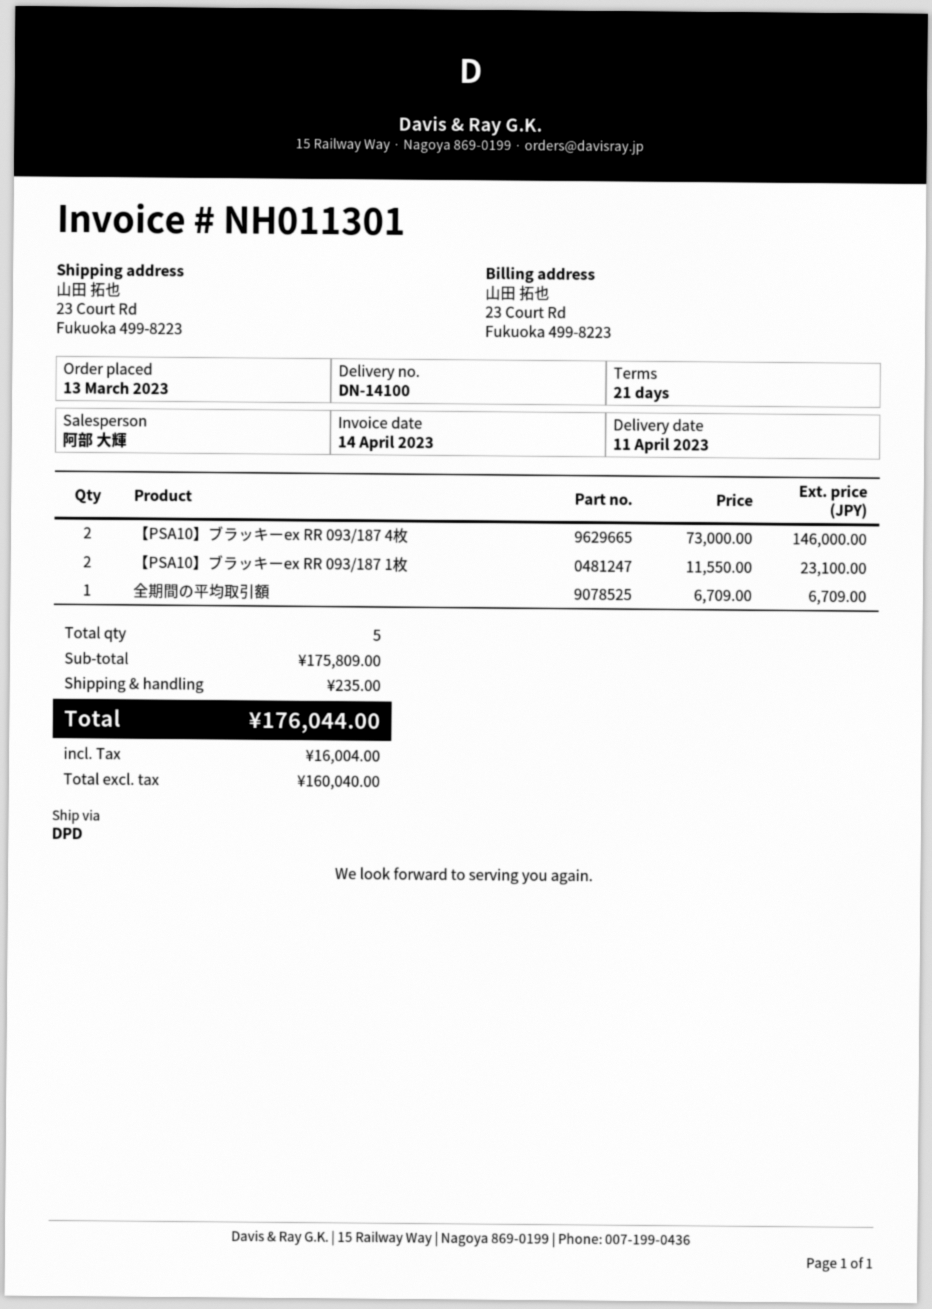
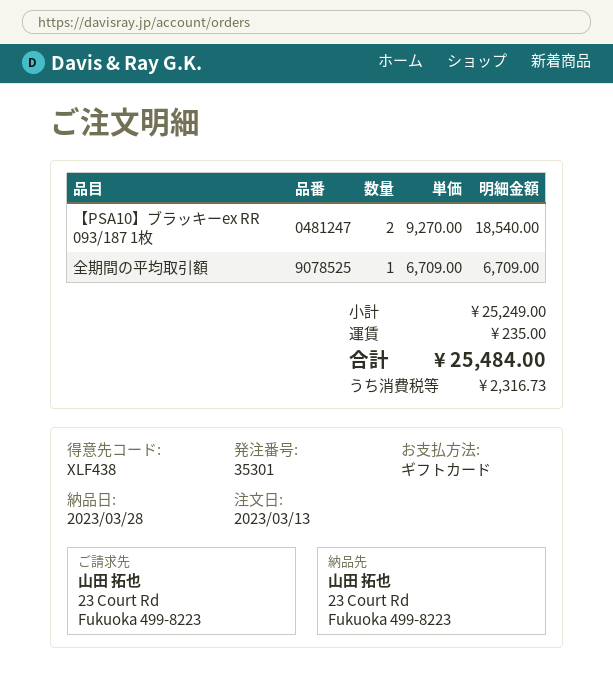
delivery date: 2023-04-11 -> 2023-03-28
【PSA10】ブラッキーex RR 093/187 4枚: 2 x 73000.00 = 146000.00 -> none
【PSA10】ブラッキーex RR 093/187 1枚: 2 x 11550.00 = 23100.00 -> 2 x 9270.00 = 18540.00
subtotal: 175809.00 -> 25249.00
tax: 16004.00 -> 2316.73
total: 176044.00 -> 25484.00

